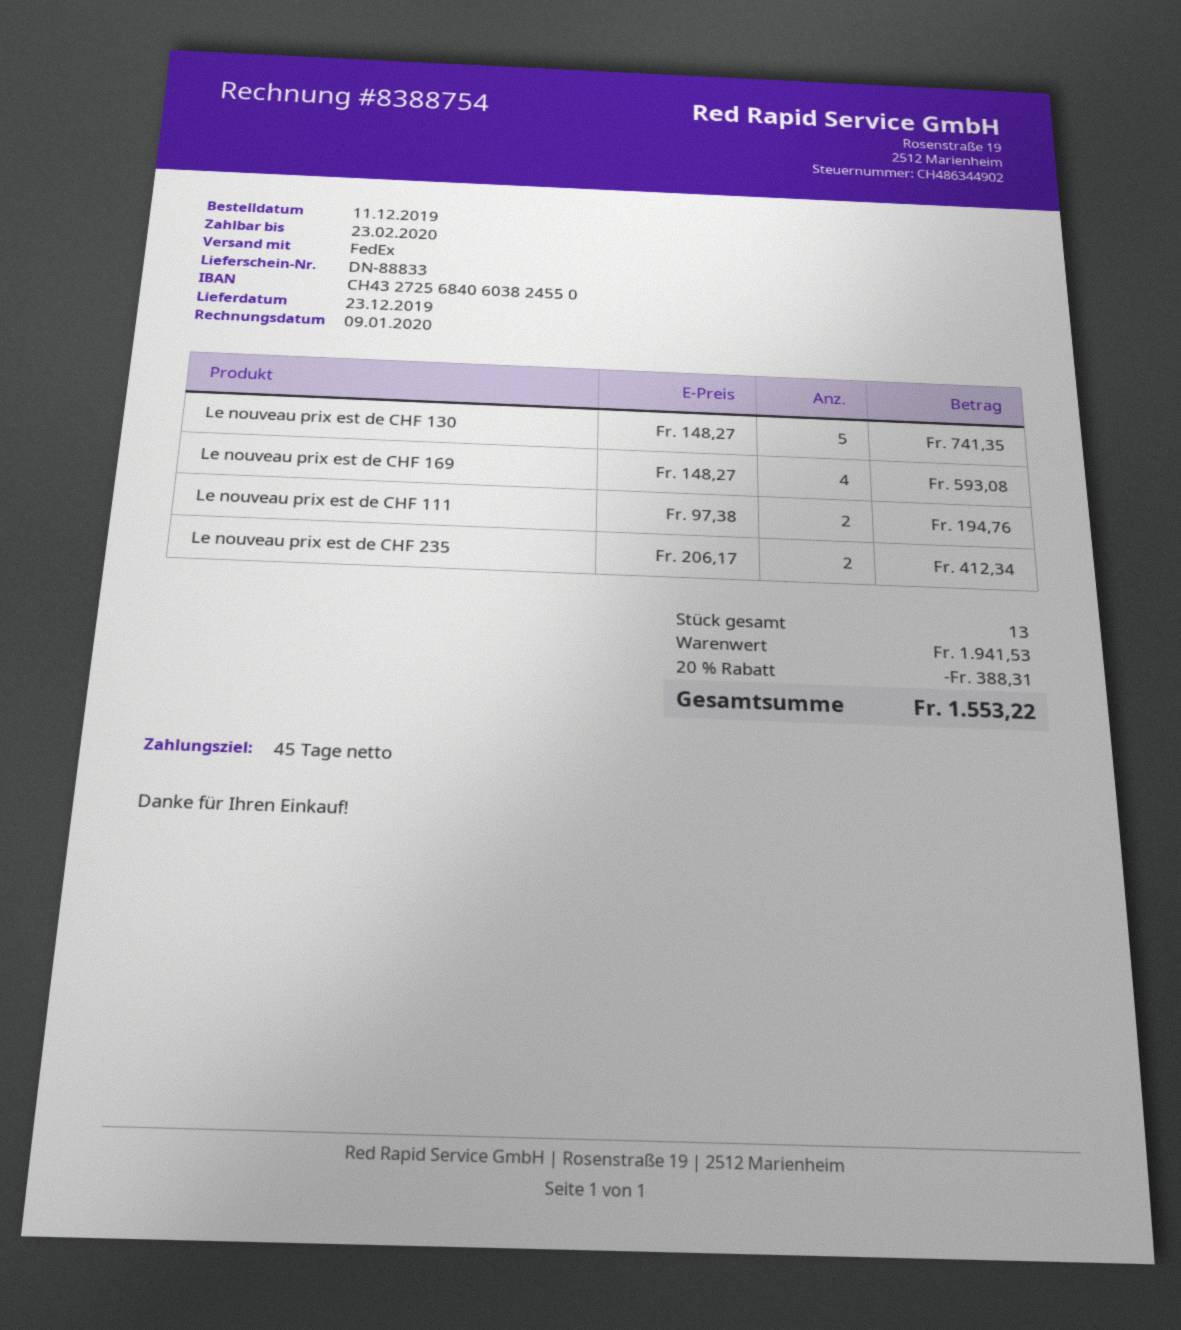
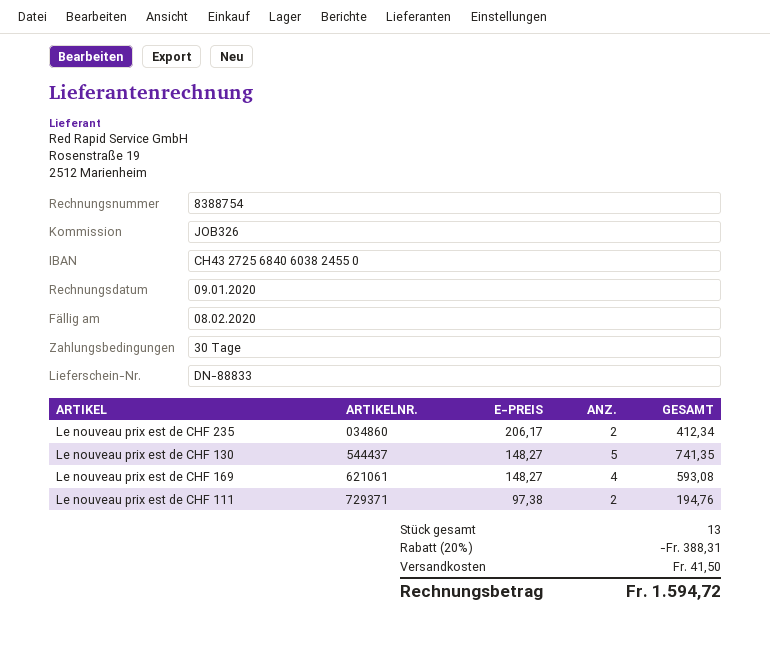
payment terms: 45 days -> 30 days
due date: 2020-02-23 -> 2020-02-08
shipping: none -> 41.50
total: 1553.22 -> 1594.72

